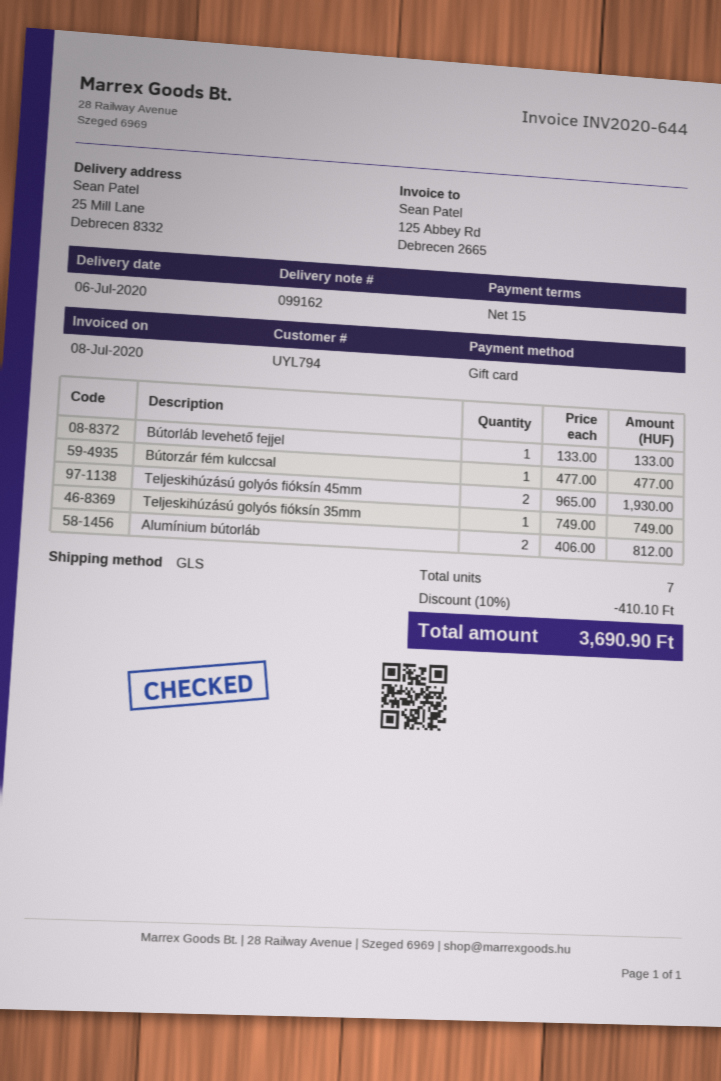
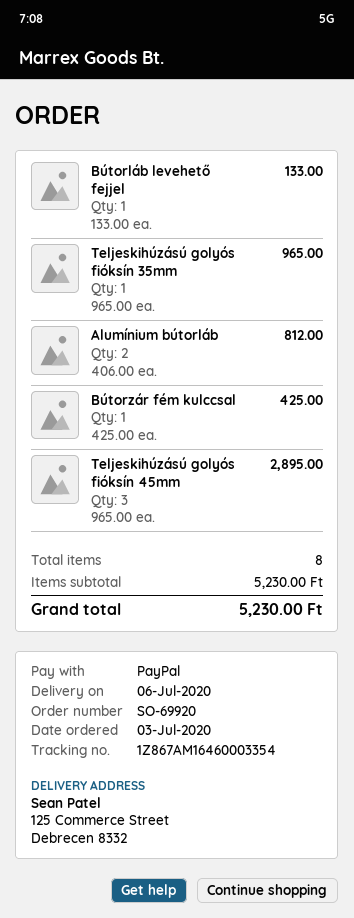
payment method: gift card -> PayPal
ship to: 25 Mill Lane, Debrecen 8332 -> 125 Commerce Street, Debrecen 8332
Bútorzár fém kulccsal: 1 x 477.00 = 477.00 -> 1 x 425.00 = 425.00
Teljeskihúzású golyós fióksín 45mm: 2 x 965.00 = 1930.00 -> 3 x 965.00 = 2895.00
Teljeskihúzású golyós fióksín 35mm: 1 x 749.00 = 749.00 -> 1 x 965.00 = 965.00
total quantity: 7 -> 8
discount: 10% = 410.10 -> none
total: 3690.90 -> 5230.00

